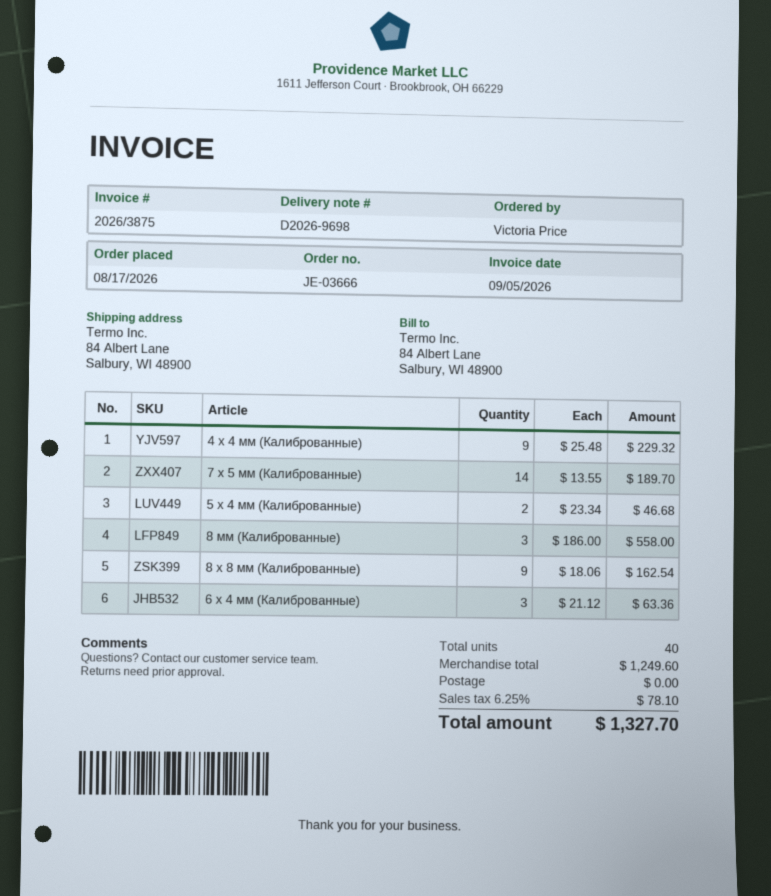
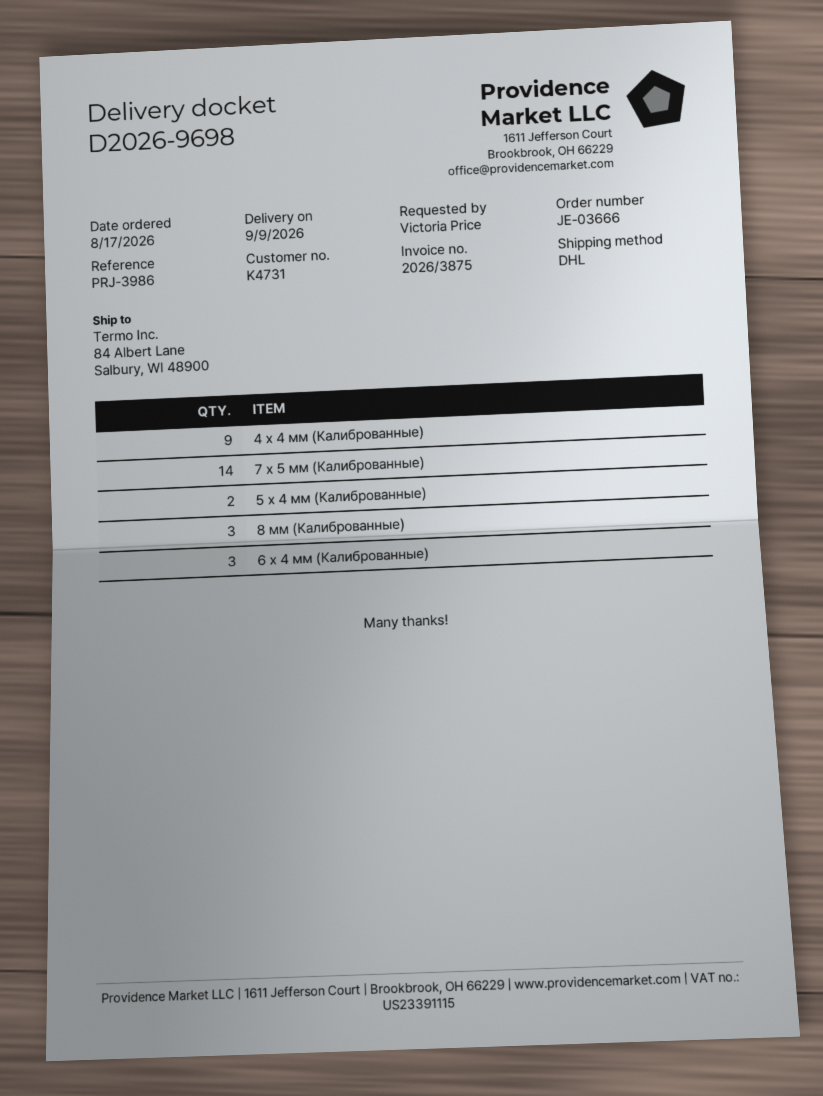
8 x 8 мм (Калиброванные): 9 -> none

